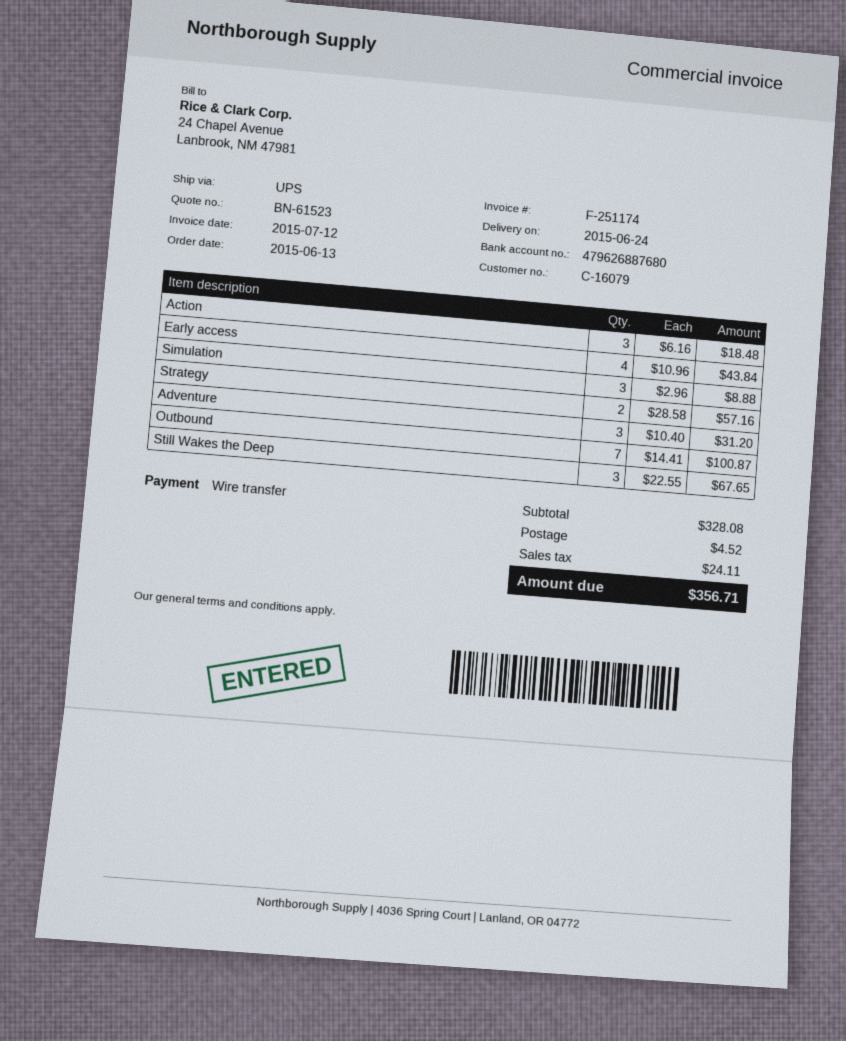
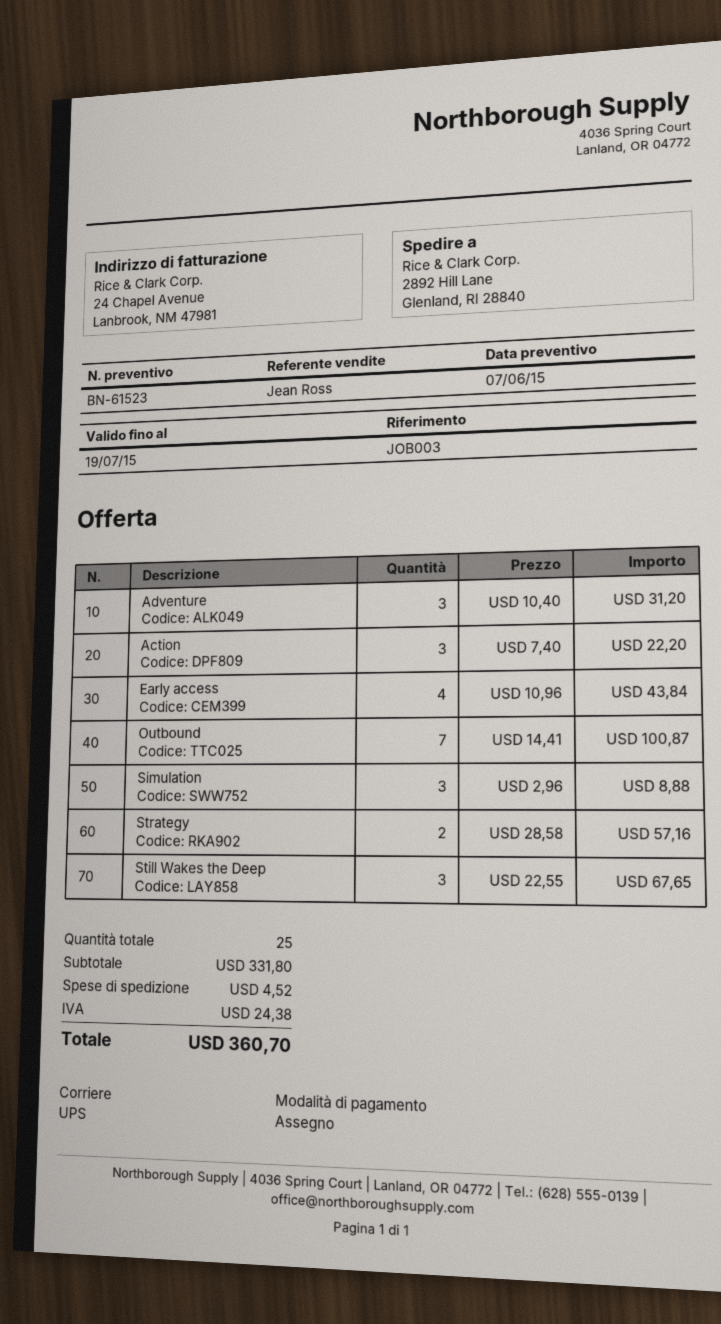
payment method: bank transfer -> cheque
Action: 3 x 6.16 = 18.48 -> 3 x 7.40 = 22.20
subtotal: 328.08 -> 331.80
tax: 24.11 -> 24.38
total: 356.71 -> 360.70

